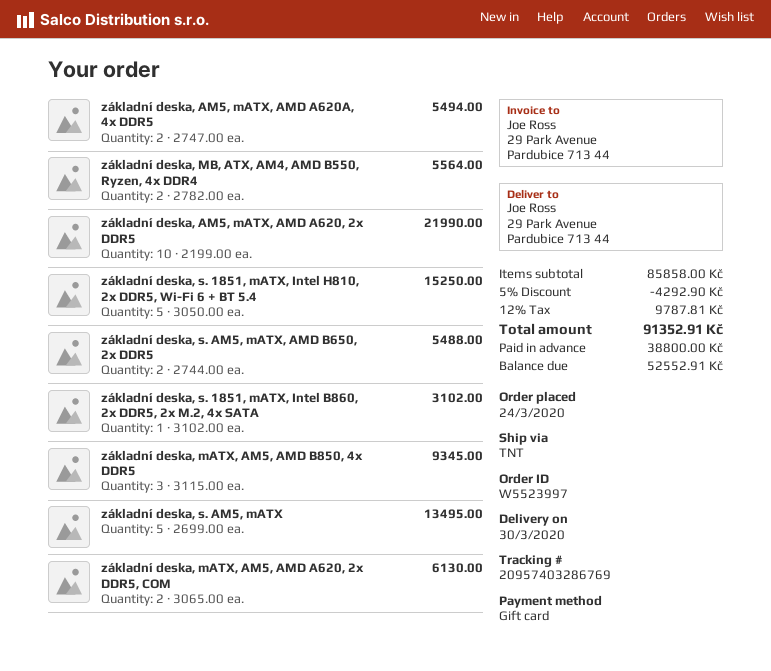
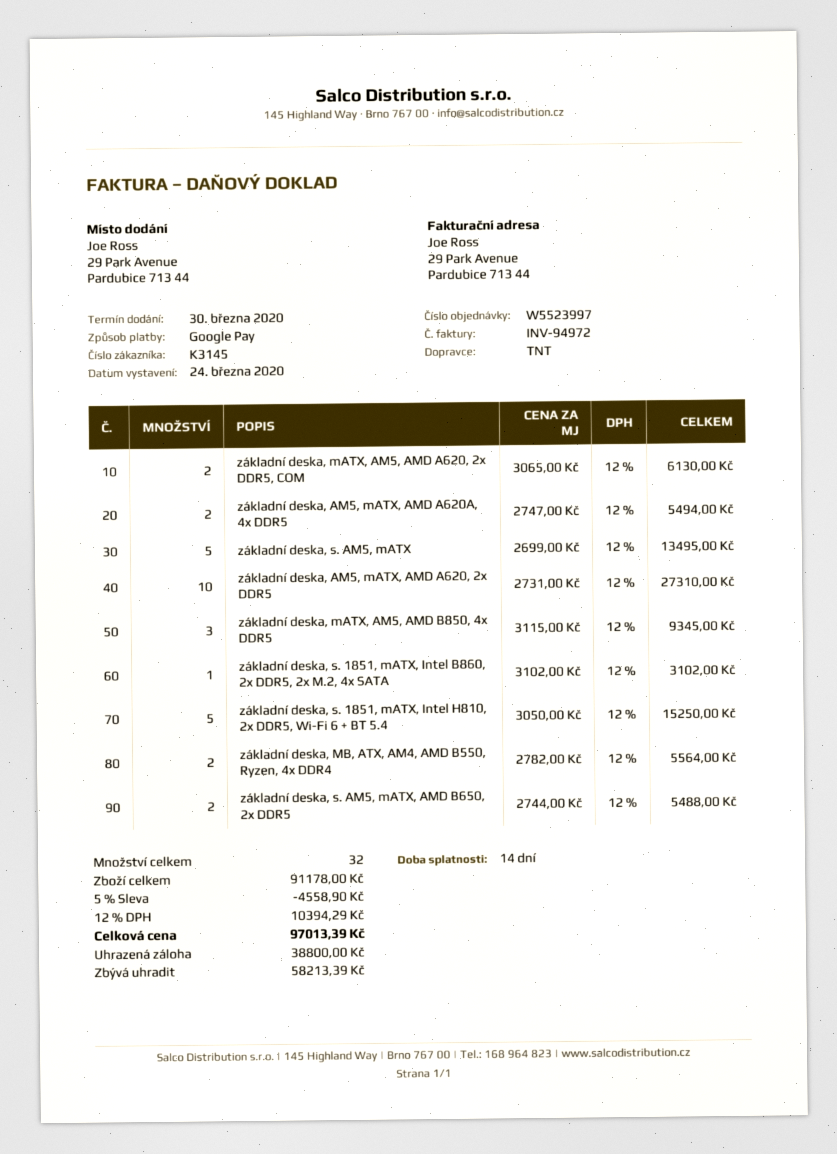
payment method: gift card -> Google Pay
základní deska, AM5, mATX, AMD A620, 2x DDR5: 10 x 2199.00 = 21990.00 -> 10 x 2731.00 = 27310.00
subtotal: 85858.00 -> 91178.00
discount: 5% = 4292.90 -> 5% = 4558.90
tax: 12% = 9787.81 -> 12% = 10394.29
total: 91352.91 -> 97013.39
balance: 52552.91 -> 58213.39

